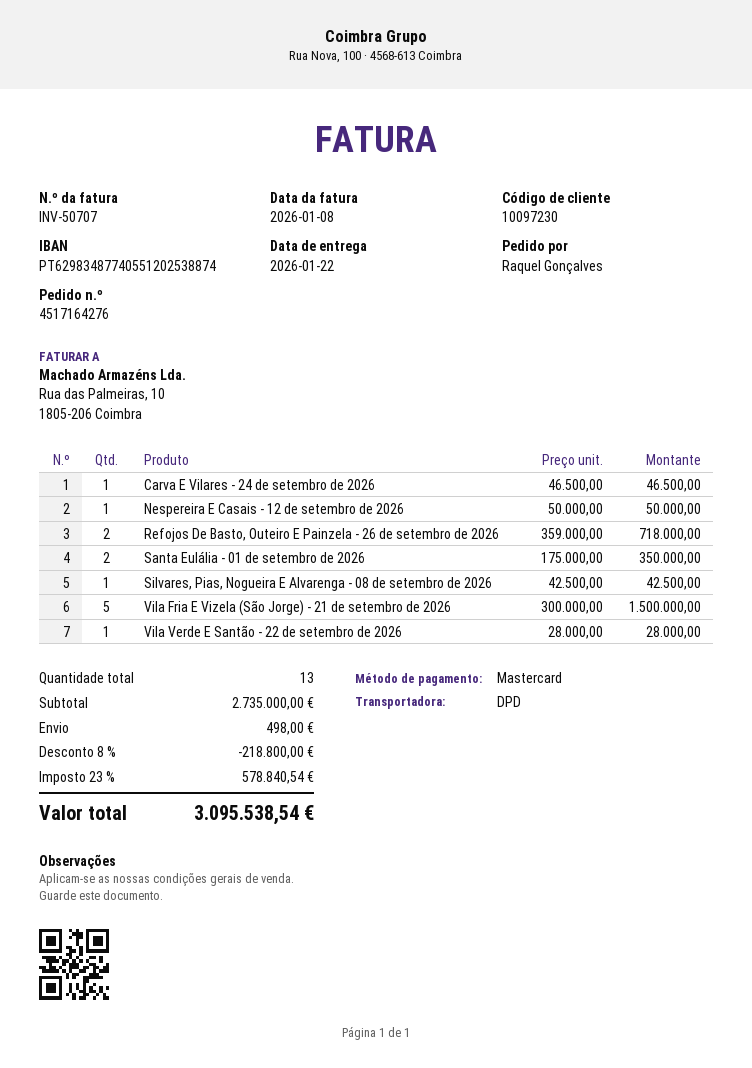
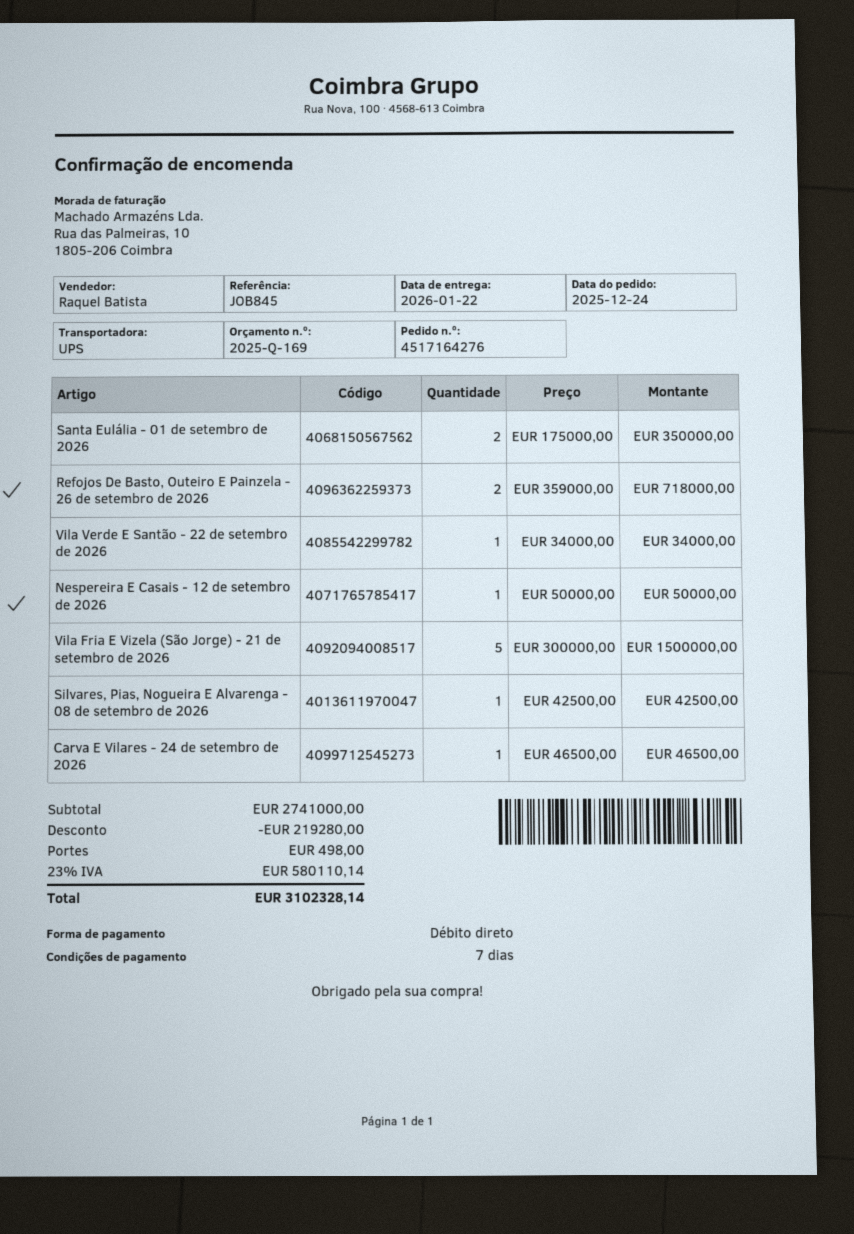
payment method: Mastercard -> direct debit
shipping method: DPD -> UPS
Vila Verde E Santão - 22 de setembro de 2026: 1 x 28000.00 = 28000.00 -> 1 x 34000.00 = 34000.00
subtotal: 2735000.00 -> 2741000.00
discount: 218800.00 -> 219280.00
tax: 23% = 578840.54 -> 23% = 580110.14
total: 3095538.54 -> 3102328.14

